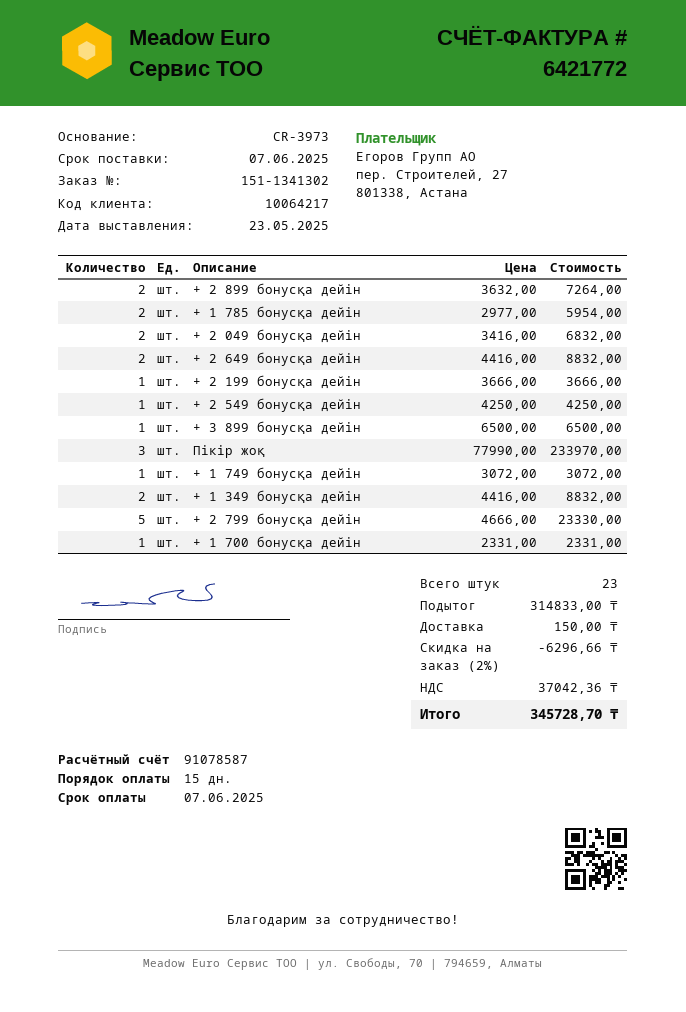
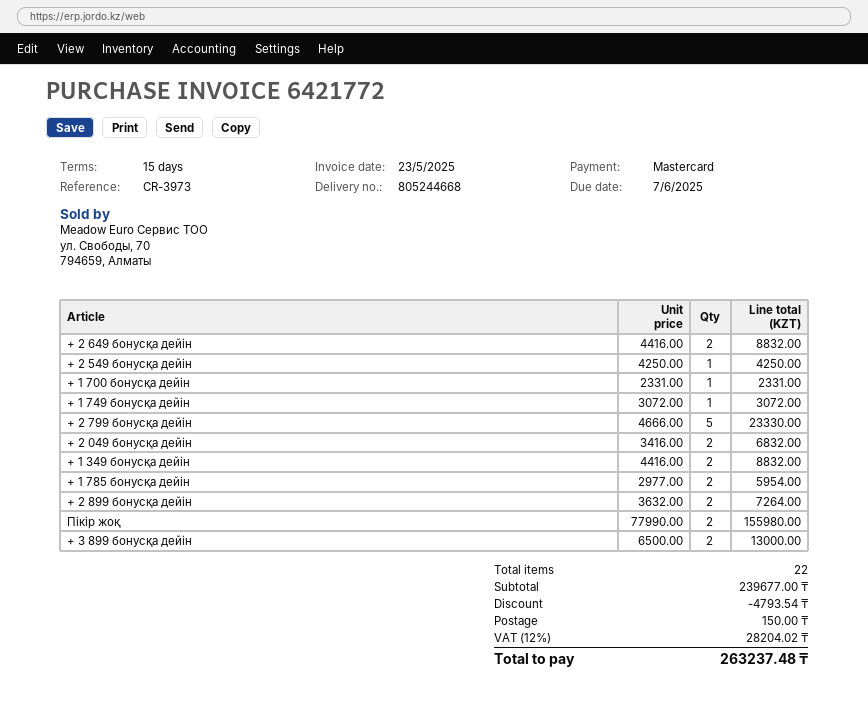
+ 2 199 бонусқа дейін: 1 x 3666.00 = 3666.00 -> none
+ 3 899 бонусқа дейін: 1 x 6500.00 = 6500.00 -> 2 x 6500.00 = 13000.00
Пікір жоқ: 3 x 77990.00 = 233970.00 -> 2 x 77990.00 = 155980.00
total quantity: 23 -> 22
subtotal: 314833.00 -> 239677.00
discount: 6296.66 -> 4793.54
tax: 37042.36 -> 28204.02
total: 345728.70 -> 263237.48

